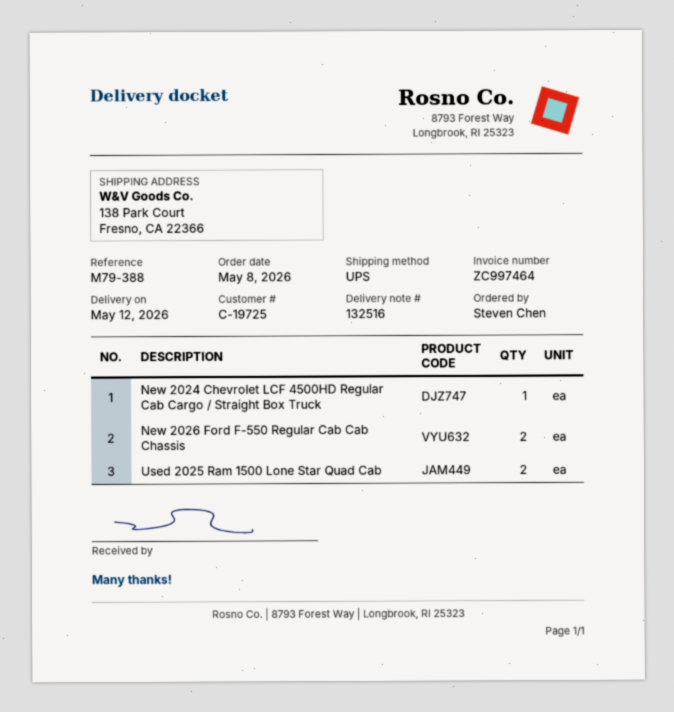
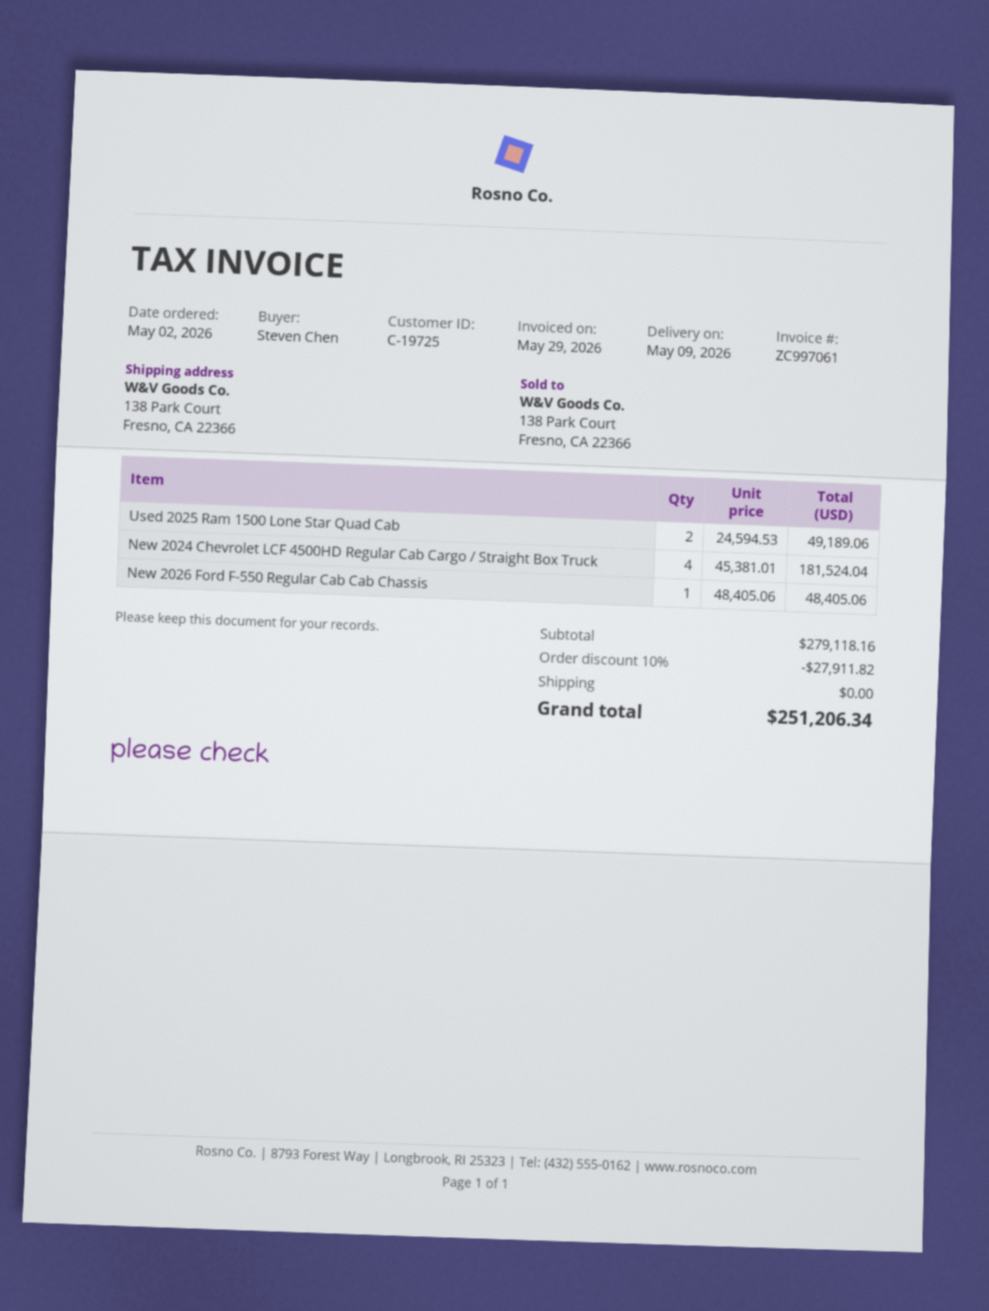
order date: 2026-05-08 -> 2026-05-02
delivery date: 2026-05-12 -> 2026-05-09
invoice number: ZC997464 -> ZC997061
New 2024 Chevrolet LCF 4500HD Regular Cab Cargo / Straight Box Truck: 1 -> 4
New 2026 Ford F-550 Regular Cab Cab Chassis: 2 -> 1

